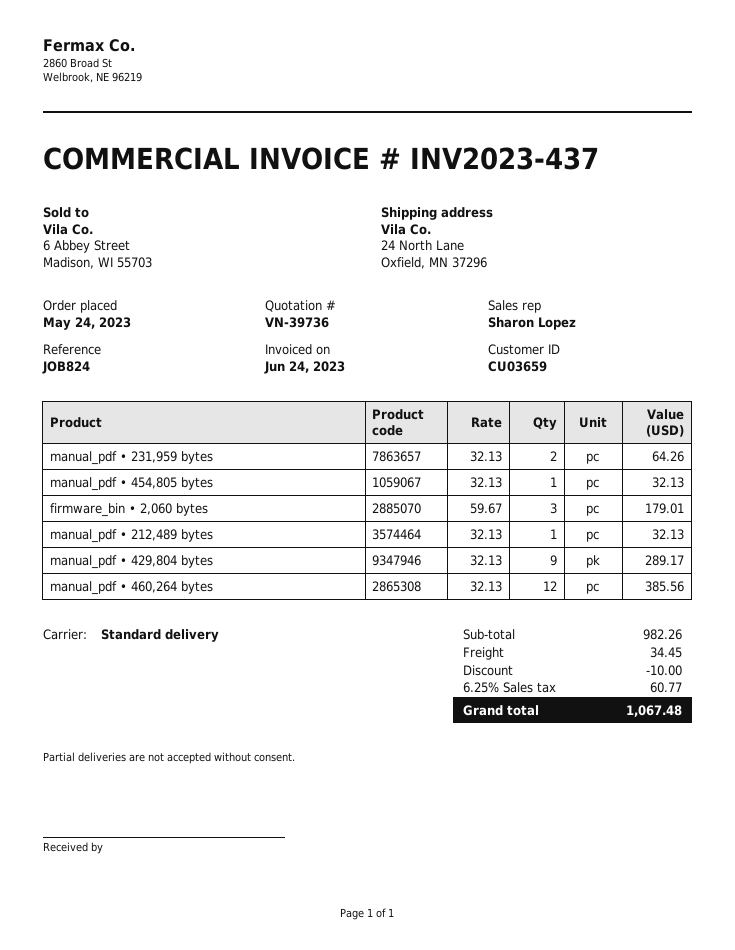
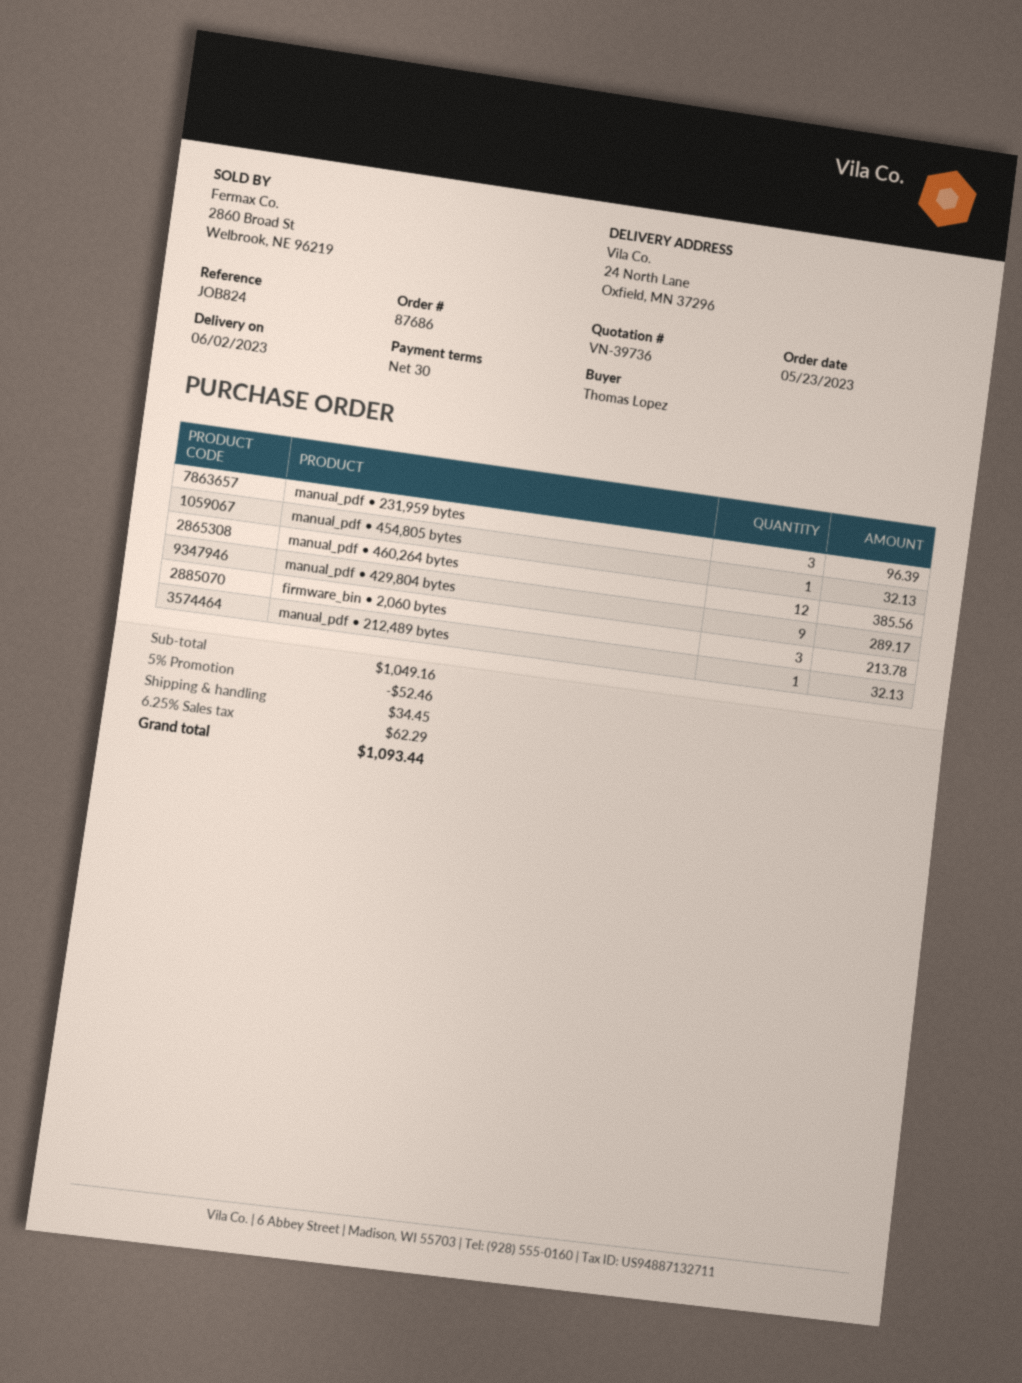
order date: 2023-05-24 -> 2023-05-23
manual_pdf • 231,959 bytes: 2 for 64.26 -> 3 for 96.39
firmware_bin • 2,060 bytes: 3 for 179.01 -> 3 for 213.78
subtotal: 982.26 -> 1049.16
discount: 10.00 -> 52.46
tax: 6.25% = 60.77 -> 6.25% = 62.29
total: 1067.48 -> 1093.44

